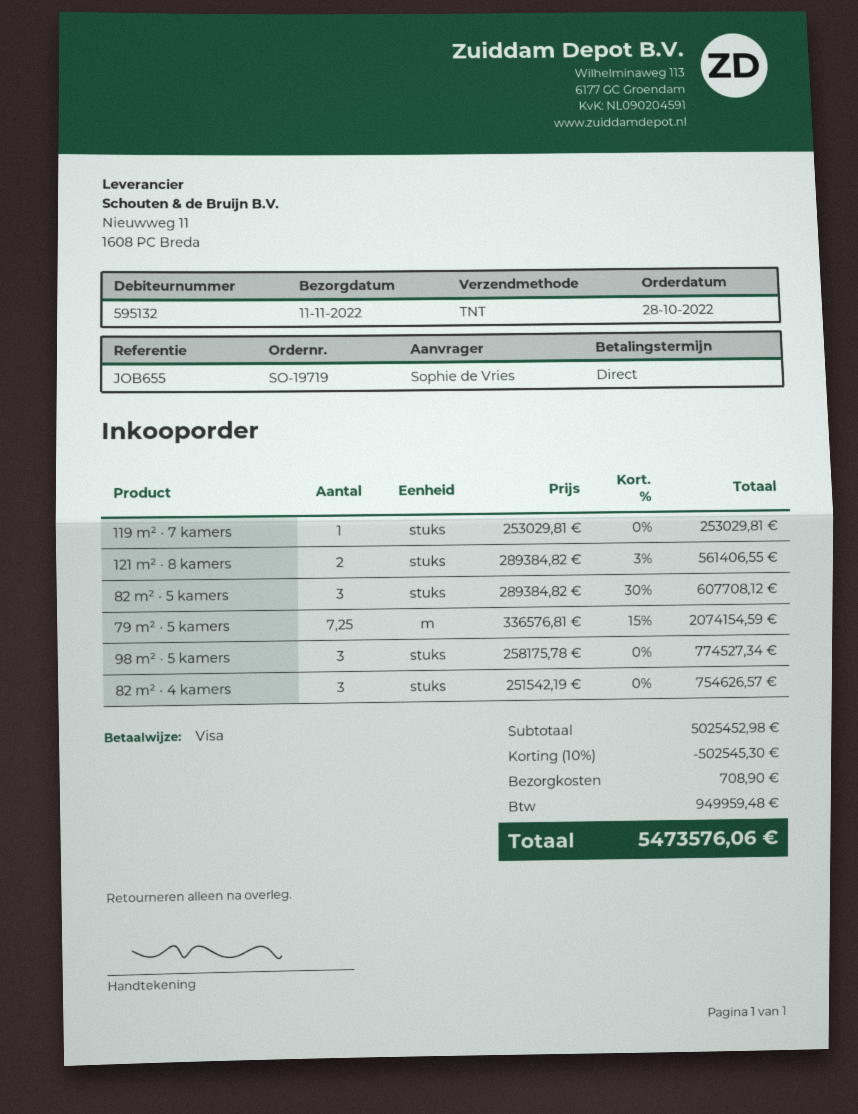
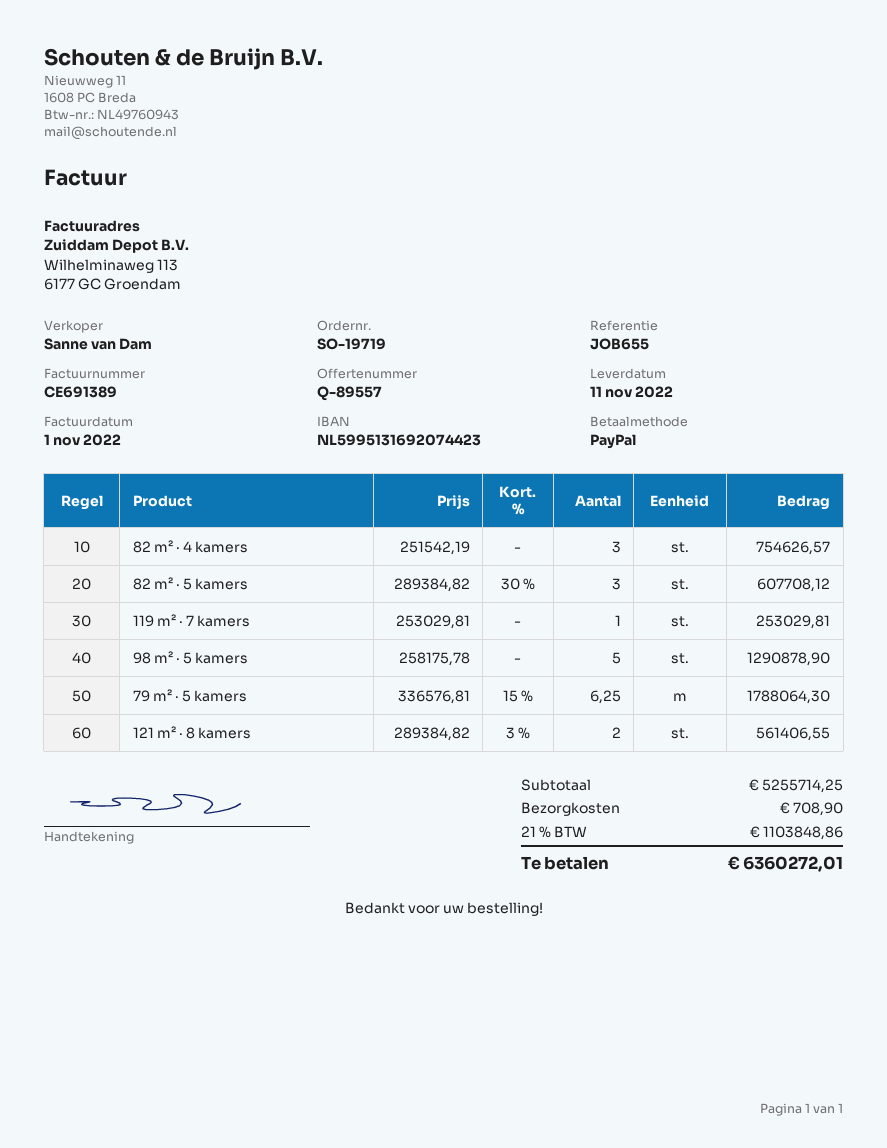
payment method: Visa -> PayPal
79 m² · 5 kamers: 7.25 x 336576.81 - 15% = 2074154.59 -> 6.25 x 336576.81 - 15% = 1788064.30
98 m² · 5 kamers: 3 x 258175.78 = 774527.34 -> 5 x 258175.78 = 1290878.90
subtotal: 5025452.98 -> 5255714.25
discount: 10% = 502545.30 -> none
tax: 949959.48 -> 1103848.86
total: 5473576.06 -> 6360272.01

